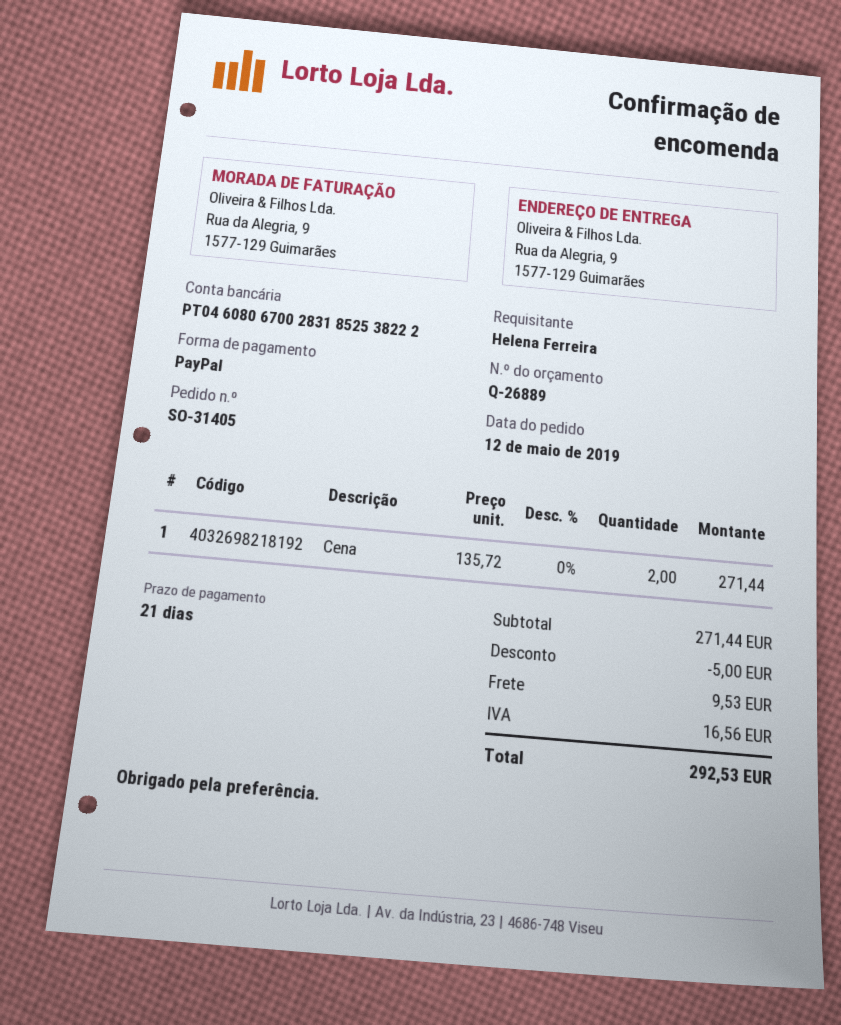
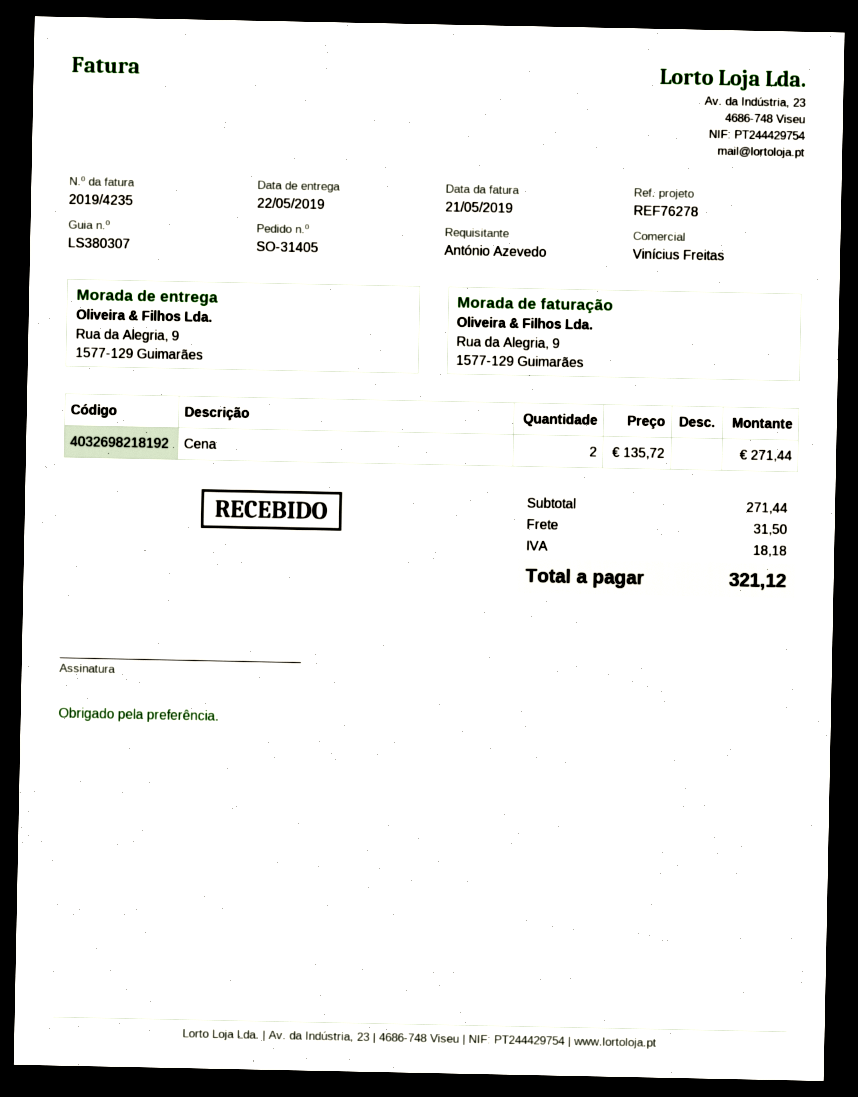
ordered by: Helena Ferreira -> António Azevedo
discount: 5.00 -> none
shipping: 9.53 -> 31.50
tax: 16.56 -> 18.18
total: 292.53 -> 321.12

